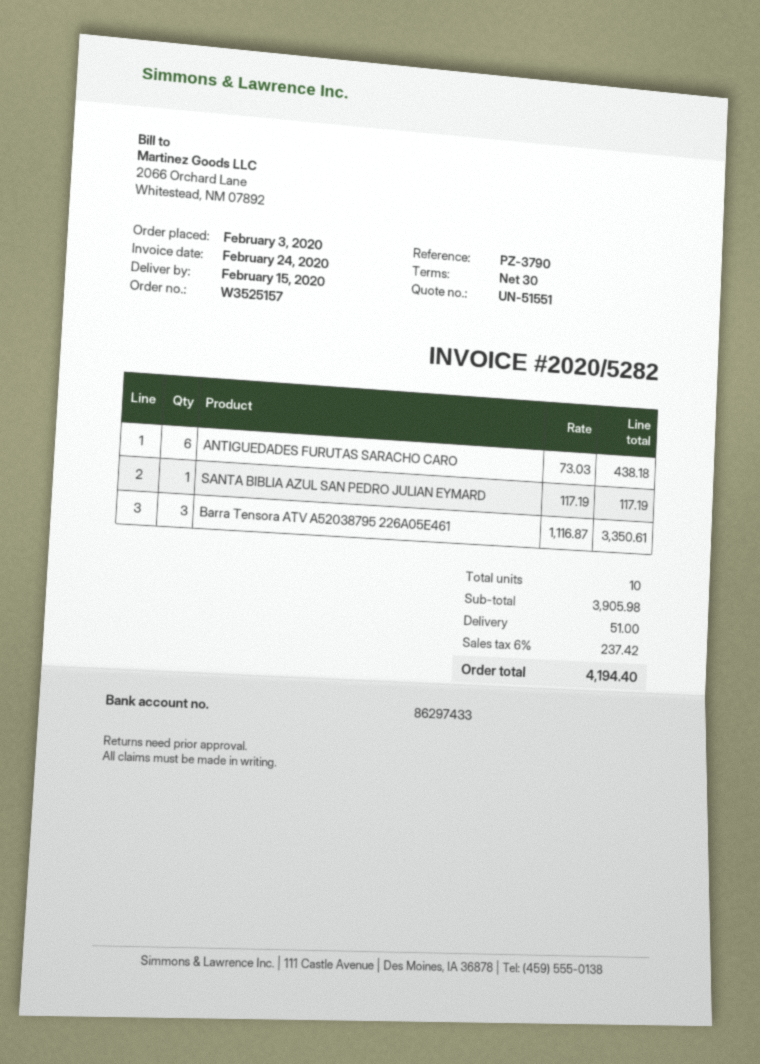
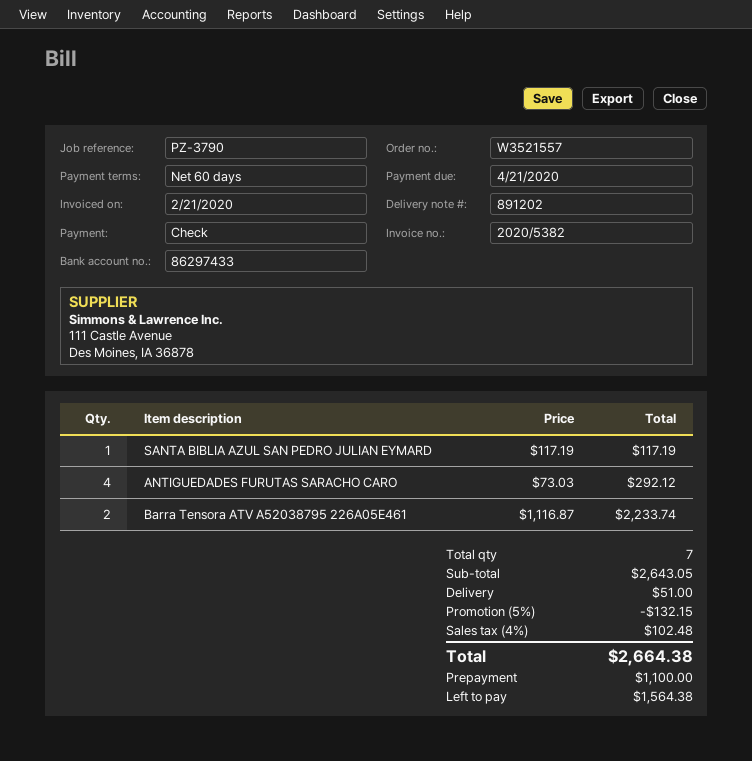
order number: W3525157 -> W3521557
invoice number: 2020/5282 -> 2020/5382
invoice date: 2020-02-24 -> 2020-02-21
payment terms: 30 days -> 60 days
ANTIGUEDADES FURUTAS SARACHO CARO: 6 x 73.03 = 438.18 -> 4 x 73.03 = 292.12
Barra Tensora ATV A52038795 226A05E461: 3 x 1116.87 = 3350.61 -> 2 x 1116.87 = 2233.74
total quantity: 10 -> 7
subtotal: 3905.98 -> 2643.05
discount: none -> 5% = 132.15
tax: 6% = 237.42 -> 4% = 102.48
total: 4194.40 -> 2664.38

